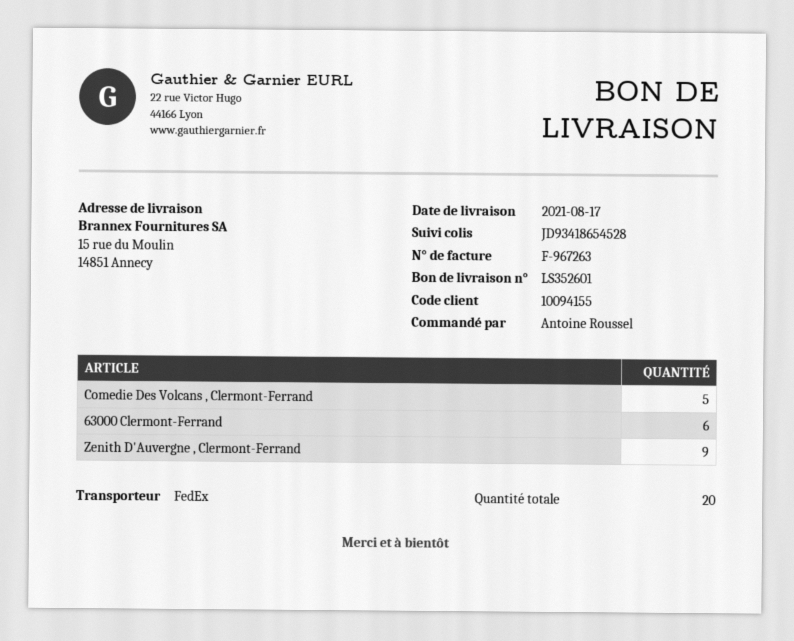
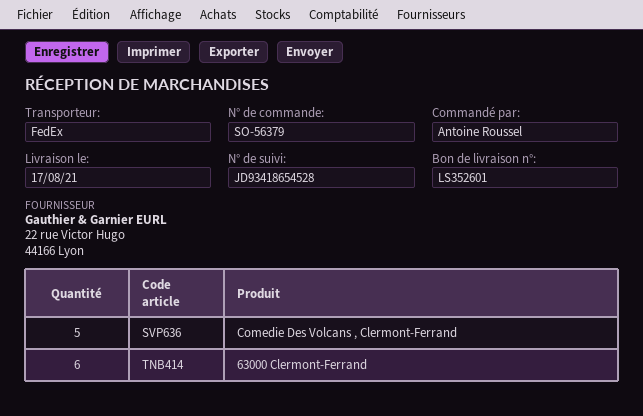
Zenith D'Auvergne , Clermont-Ferrand: 9 -> none

